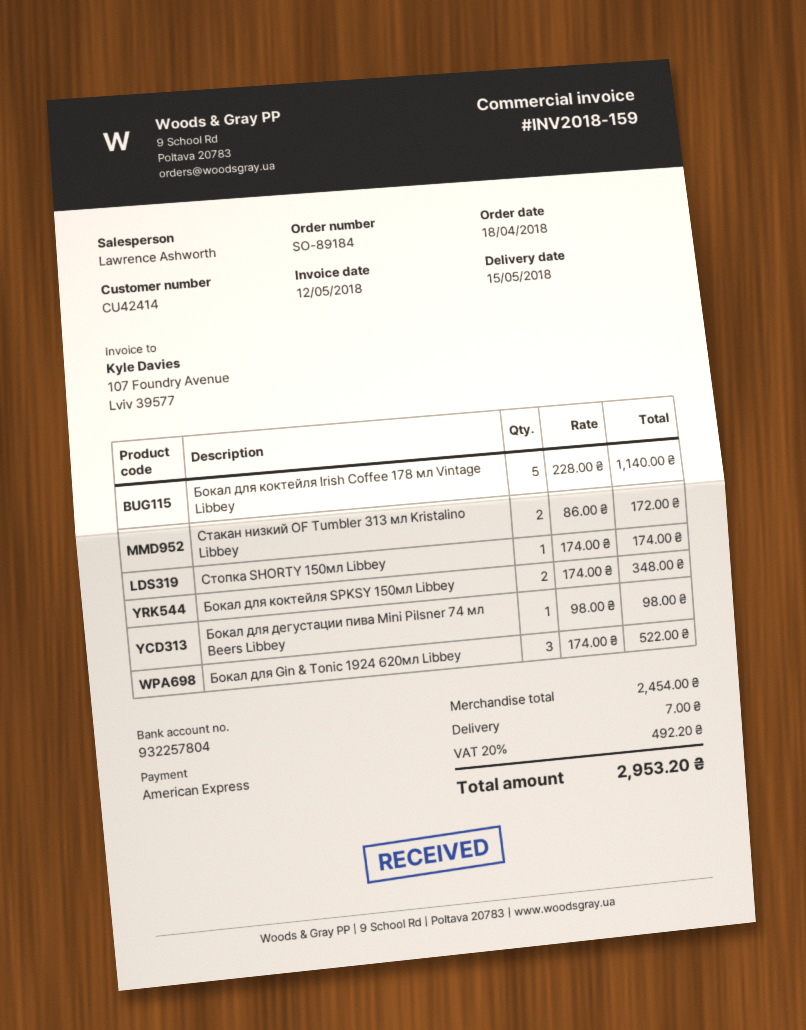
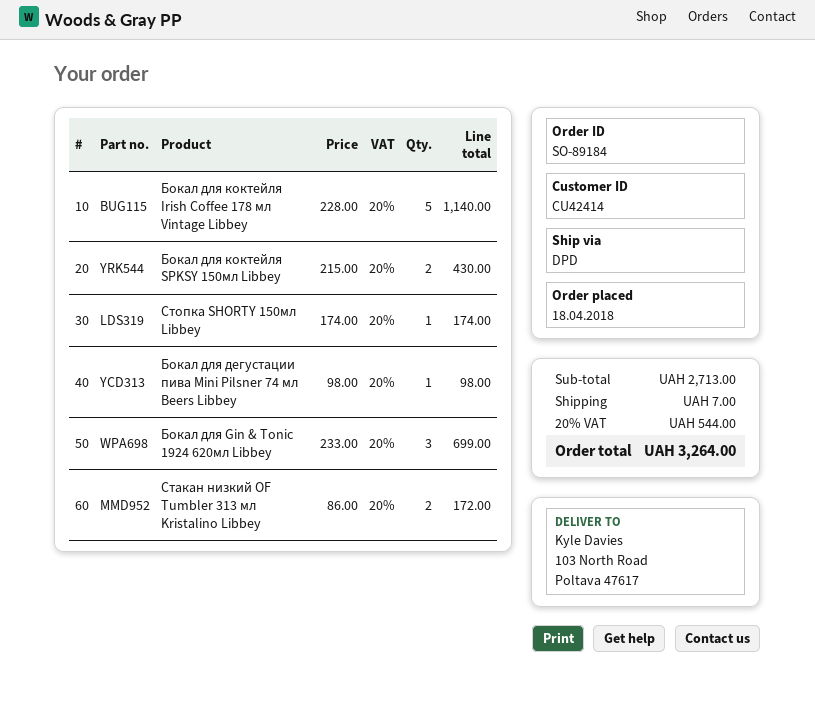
Бокал для коктейля SPKSY 150мл Libbey: 2 x 174.00 = 348.00 -> 2 x 215.00 = 430.00
Бокал для Gin & Tonic 1924 620мл Libbey: 3 x 174.00 = 522.00 -> 3 x 233.00 = 699.00
subtotal: 2454.00 -> 2713.00
tax: 20% = 492.20 -> 20% = 544.00
total: 2953.20 -> 3264.00

